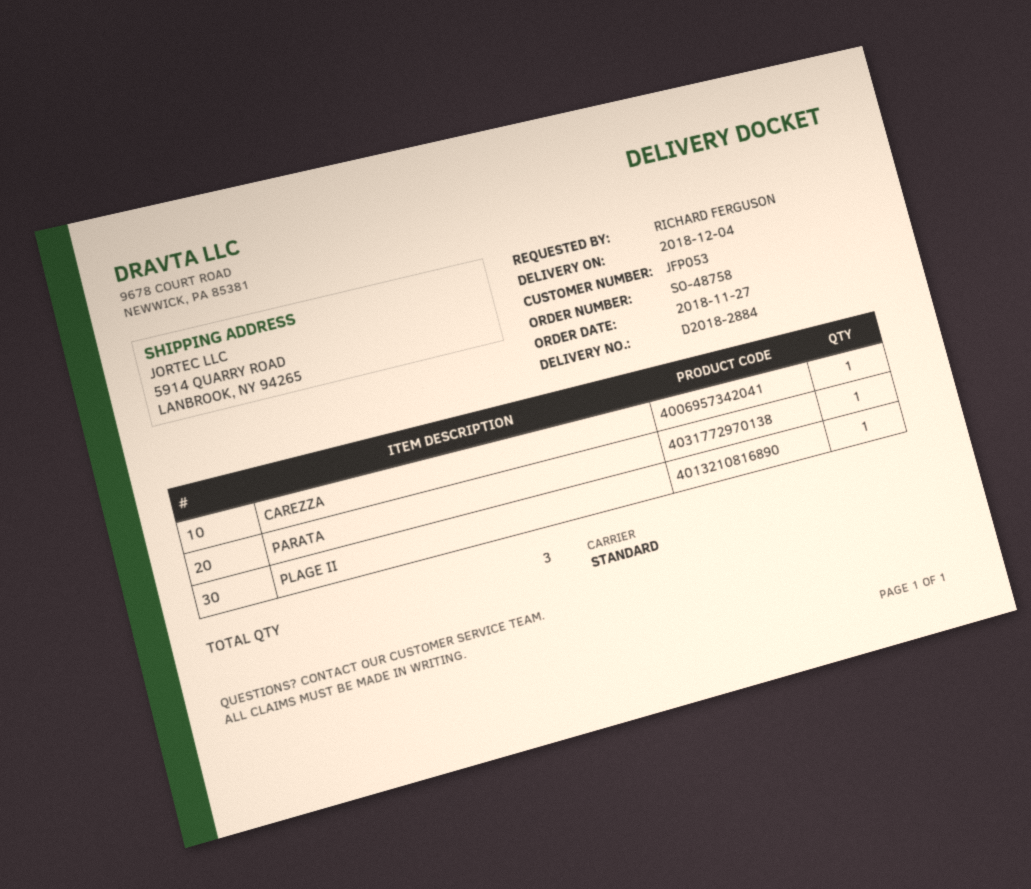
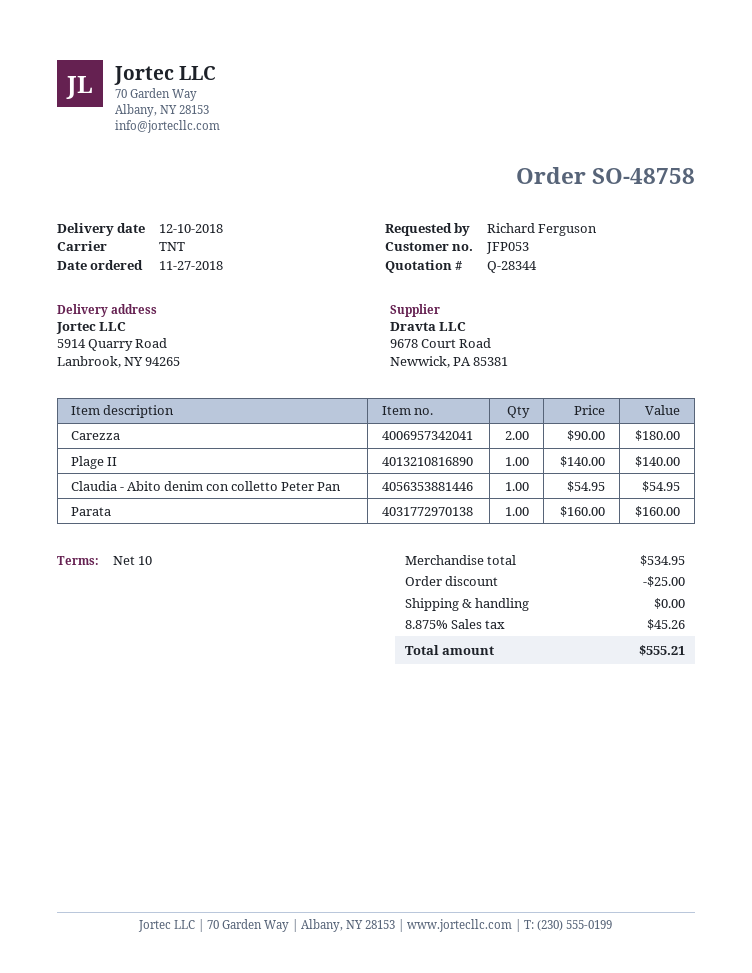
delivery date: 2018-12-04 -> 2018-12-10
shipping method: standard -> TNT
CAREZZA: 1 -> 2
Claudia - Abito denim con colletto Peter Pan: none -> 1

